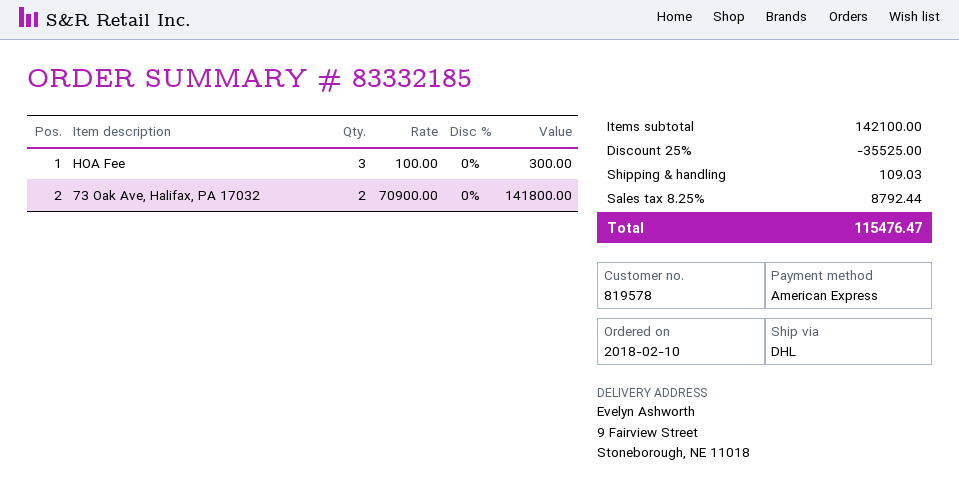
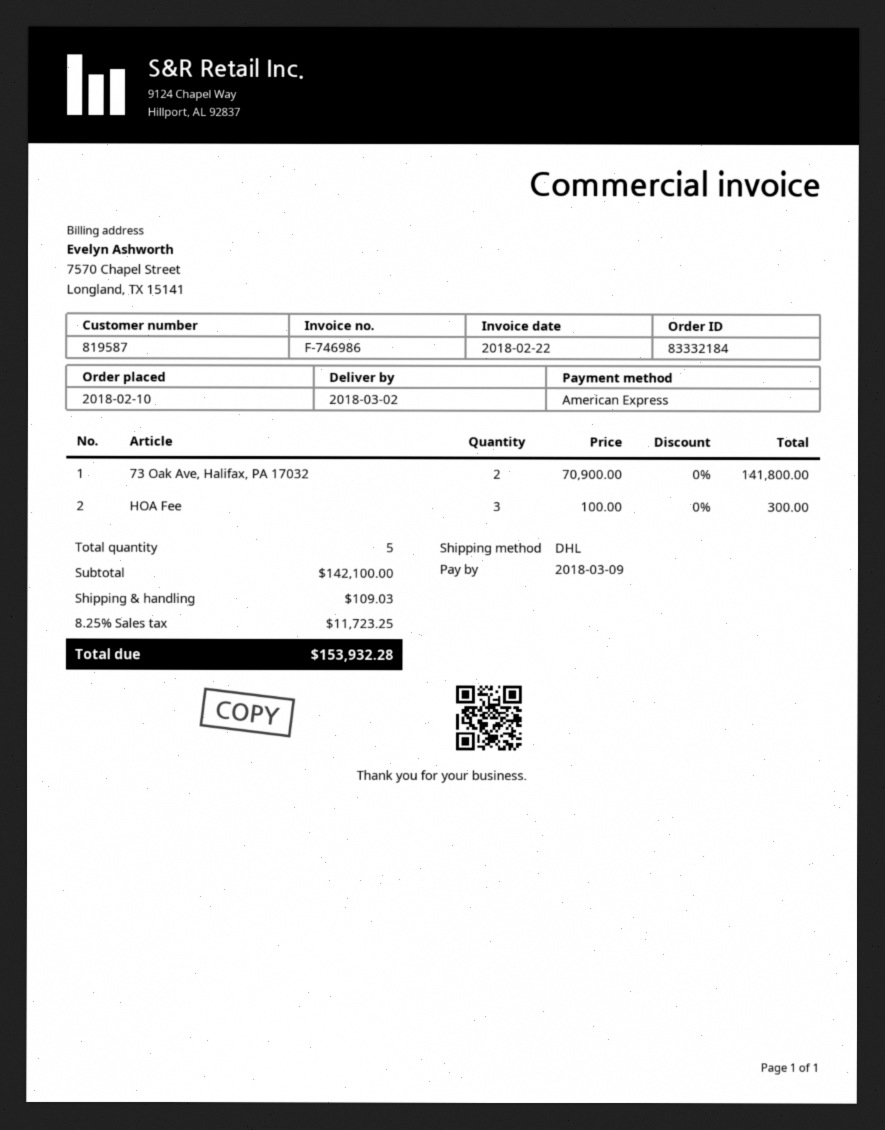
order number: 83332185 -> 83332184
customer number: 819578 -> 819587
discount: 25% = 35525.00 -> none
tax: 8.25% = 8792.44 -> 8.25% = 11723.25
total: 115476.47 -> 153932.28

